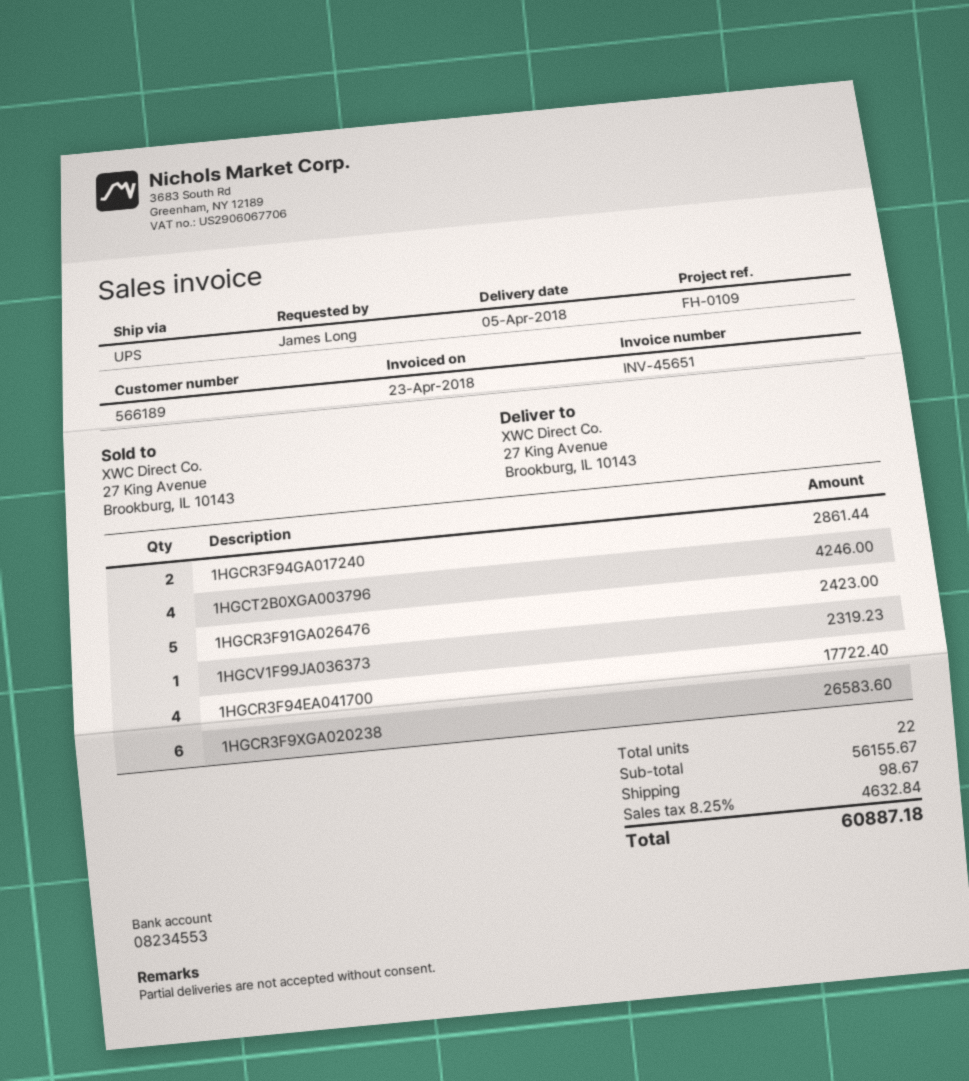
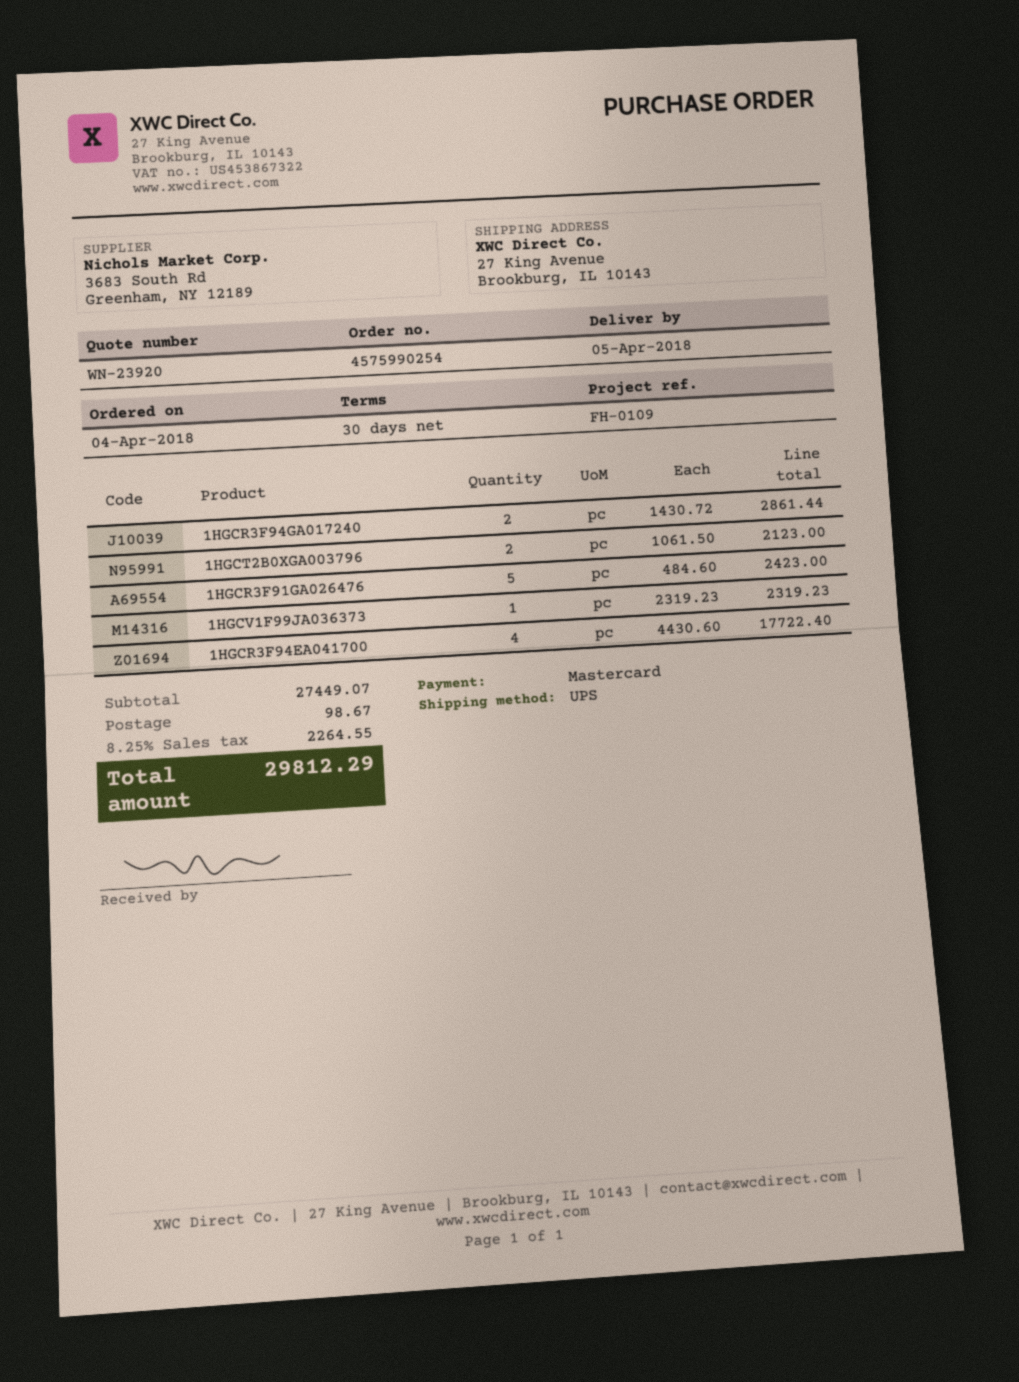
1HGCT2B0XGA003796: 4 for 4246.00 -> 2 for 2123.00
1HGCR3F9XGA020238: 6 for 26583.60 -> none
subtotal: 56155.67 -> 27449.07
tax: 8.25% = 4632.84 -> 8.25% = 2264.55
total: 60887.18 -> 29812.29

